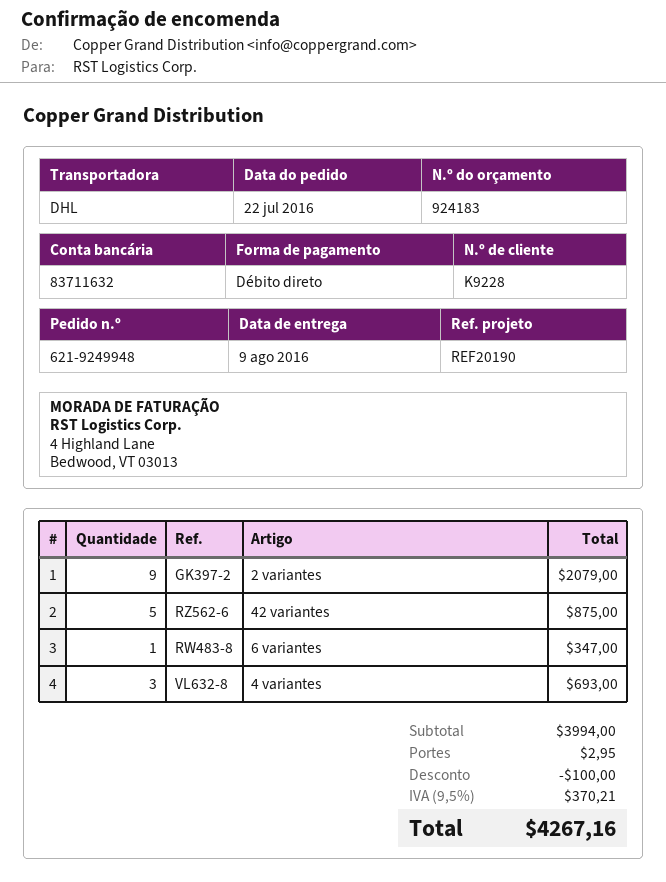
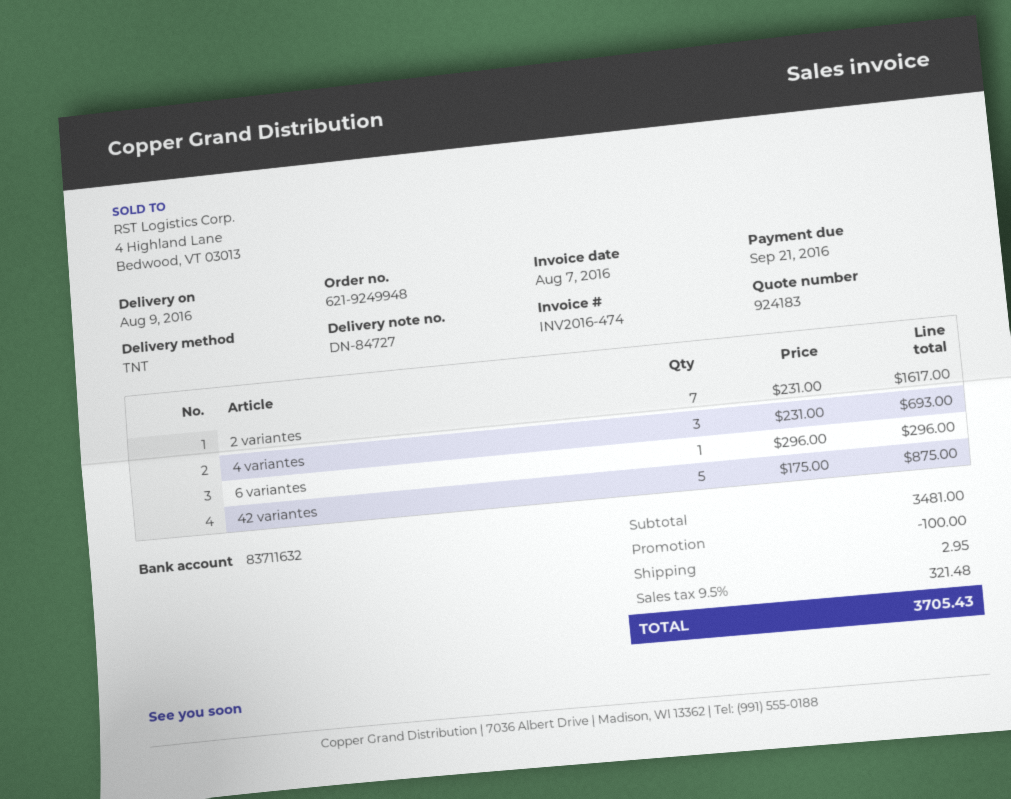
shipping method: DHL -> TNT
2 variantes: 9 for 2079.00 -> 7 for 1617.00
6 variantes: 1 for 347.00 -> 1 for 296.00
subtotal: 3994.00 -> 3481.00
tax: 9.5% = 370.21 -> 9.5% = 321.48
total: 4267.16 -> 3705.43

